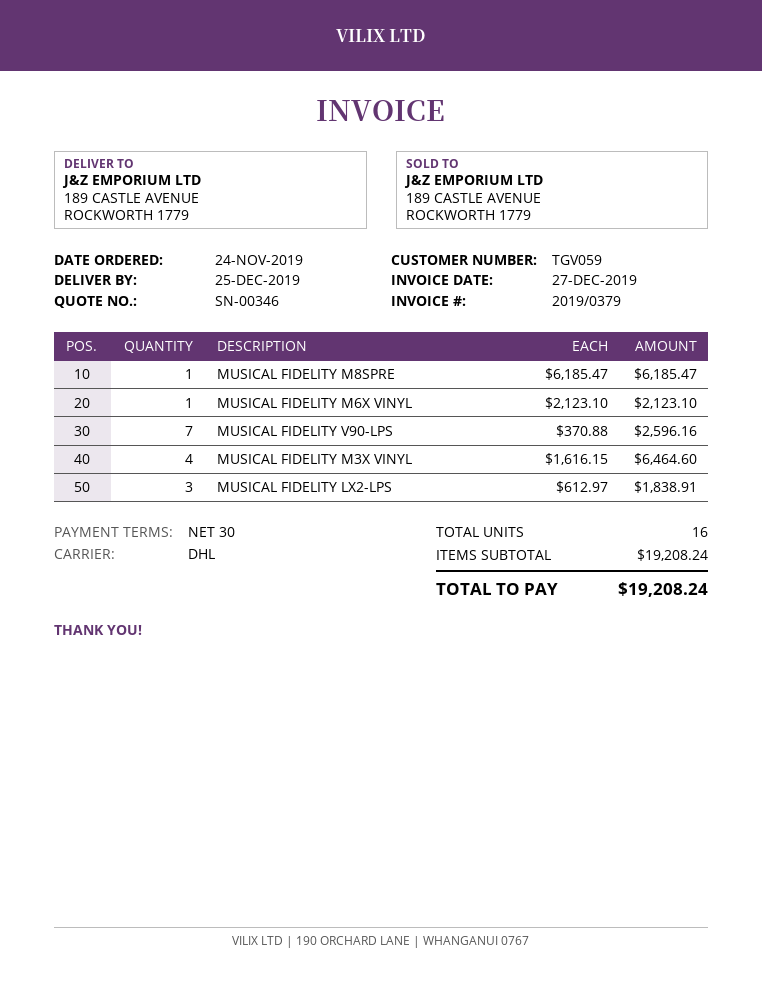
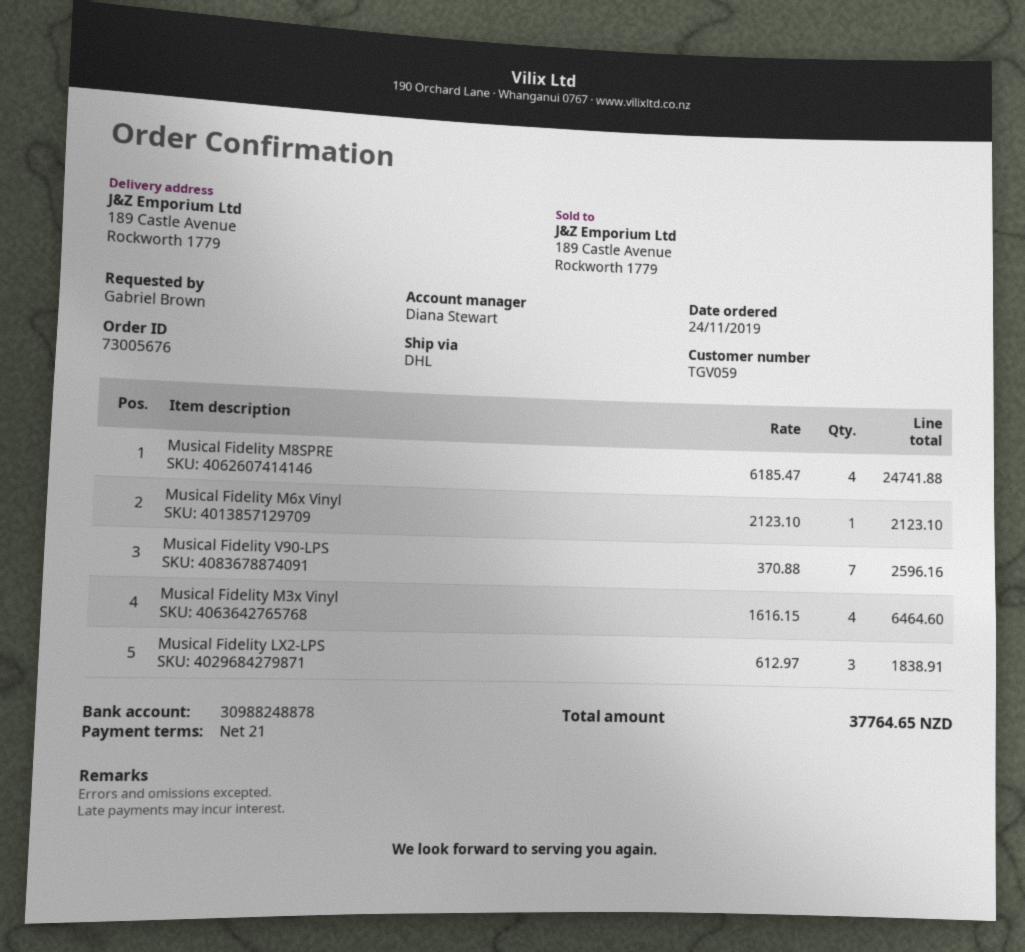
payment terms: 30 days -> 21 days
MUSICAL FIDELITY M8SPRE: 1 x 6185.47 = 6185.47 -> 4 x 6185.47 = 24741.88
total: 19208.24 -> 37764.65

